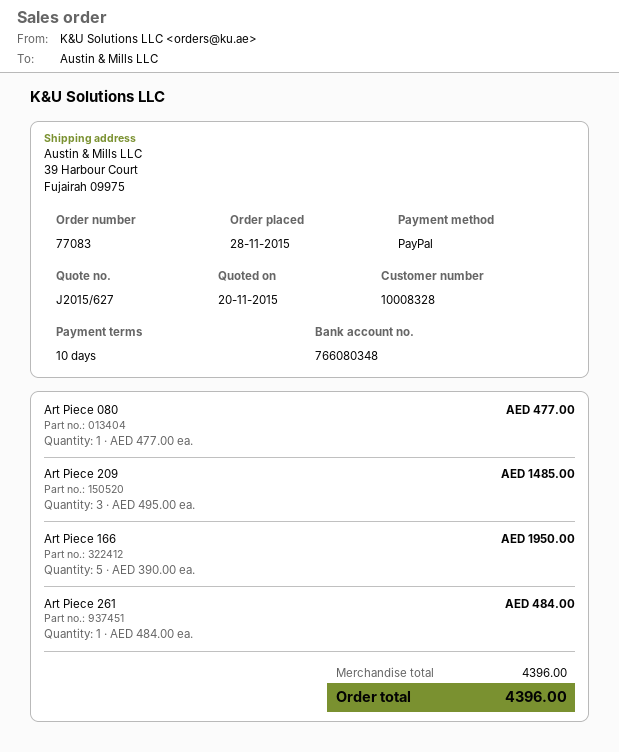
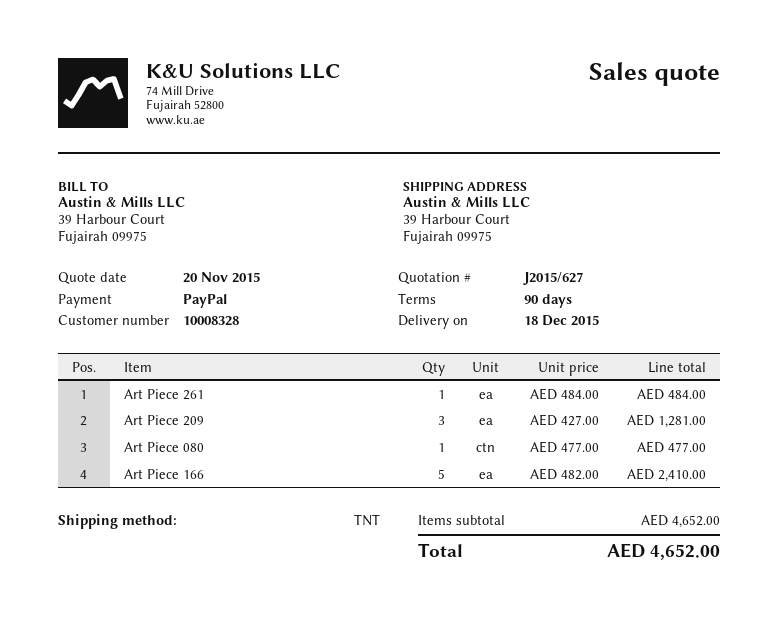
payment terms: 10 days -> 90 days
Art Piece 209: 3 x 495.00 = 1485.00 -> 3 x 427.00 = 1281.00
Art Piece 166: 5 x 390.00 = 1950.00 -> 5 x 482.00 = 2410.00
subtotal: 4396.00 -> 4652.00
total: 4396.00 -> 4652.00

